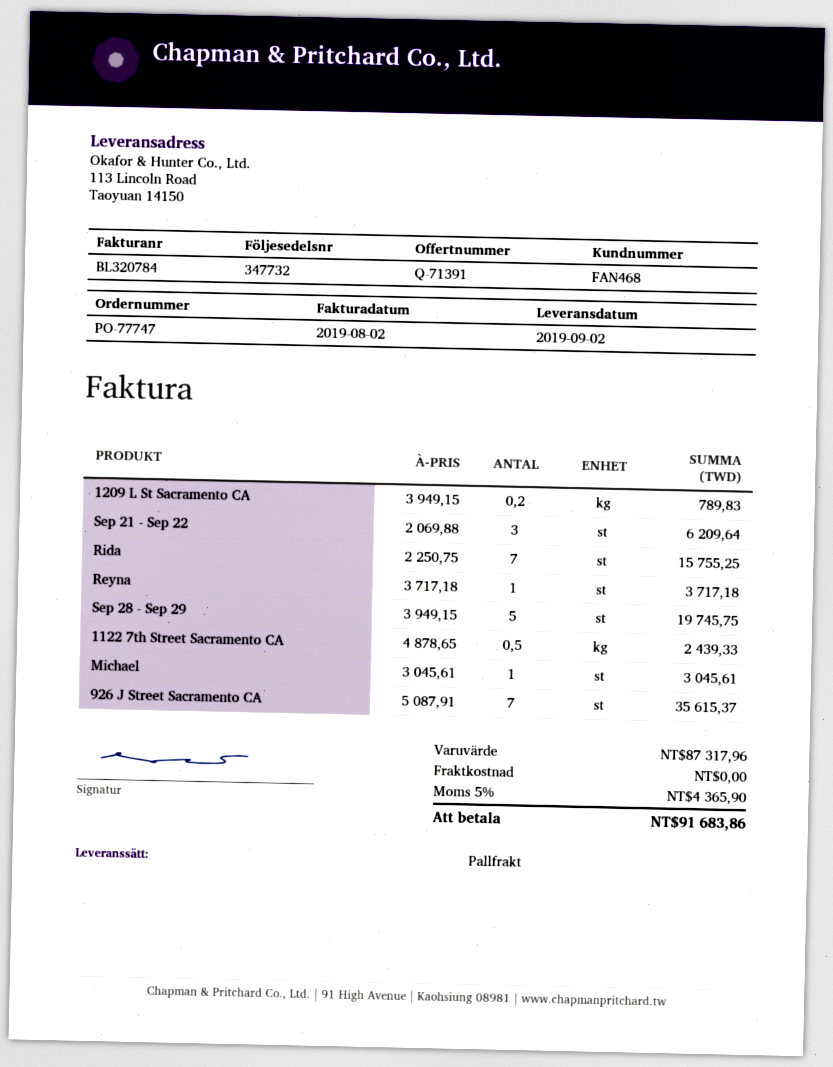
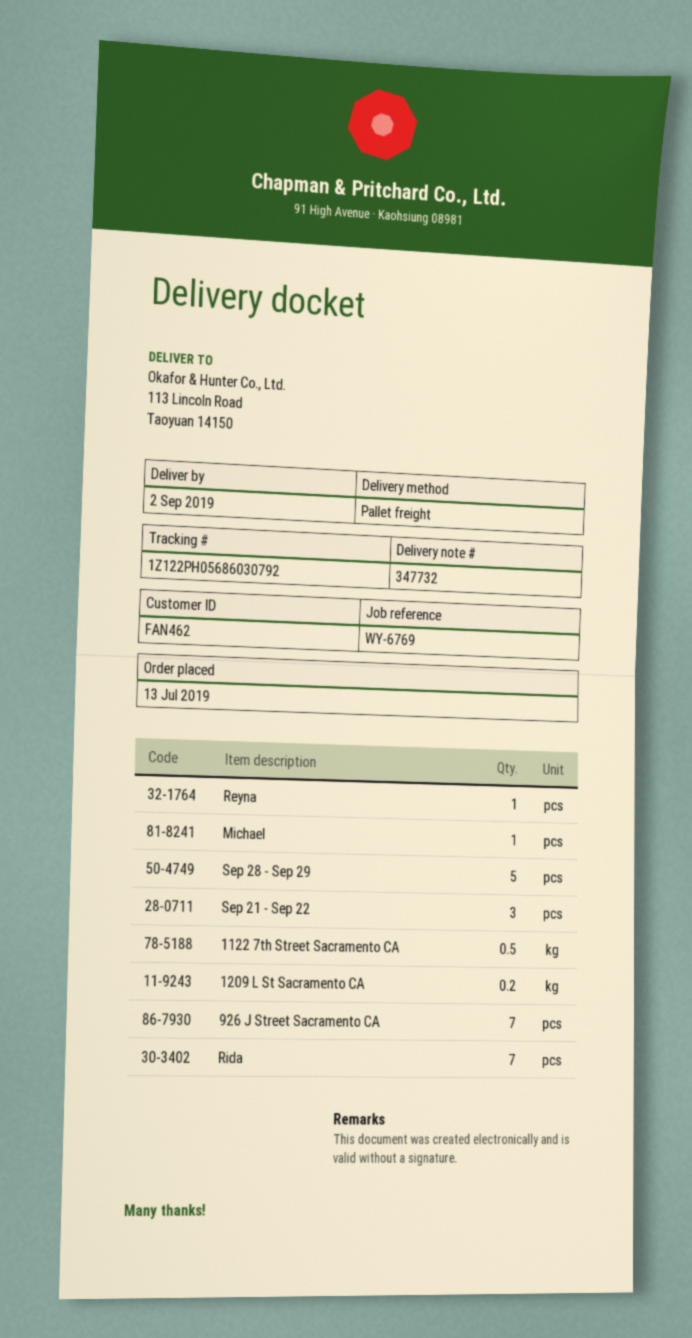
customer number: FAN468 -> FAN462

